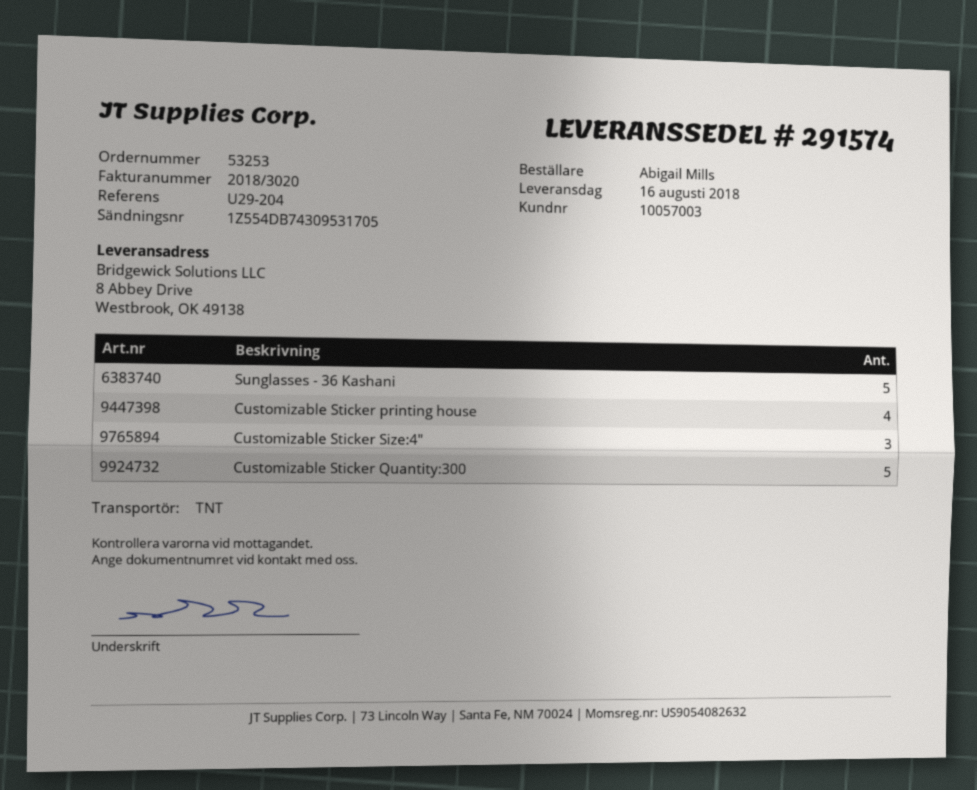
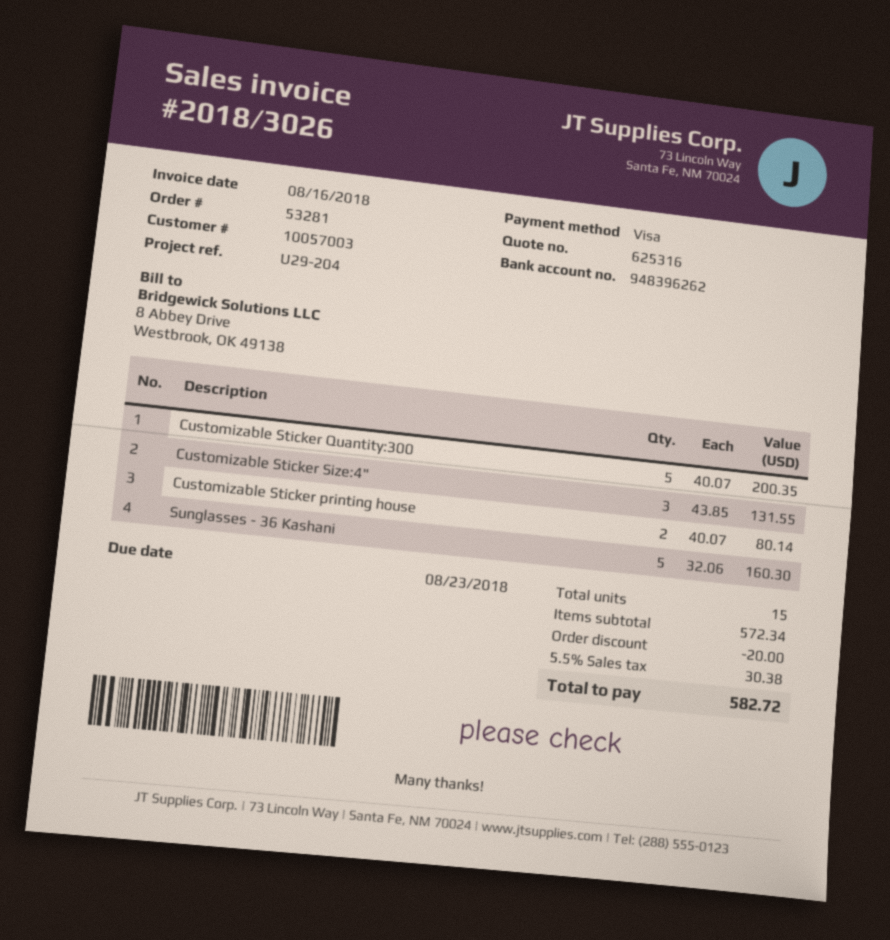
order number: 53253 -> 53281
invoice number: 2018/3020 -> 2018/3026
Customizable Sticker printing house: 4 -> 2

